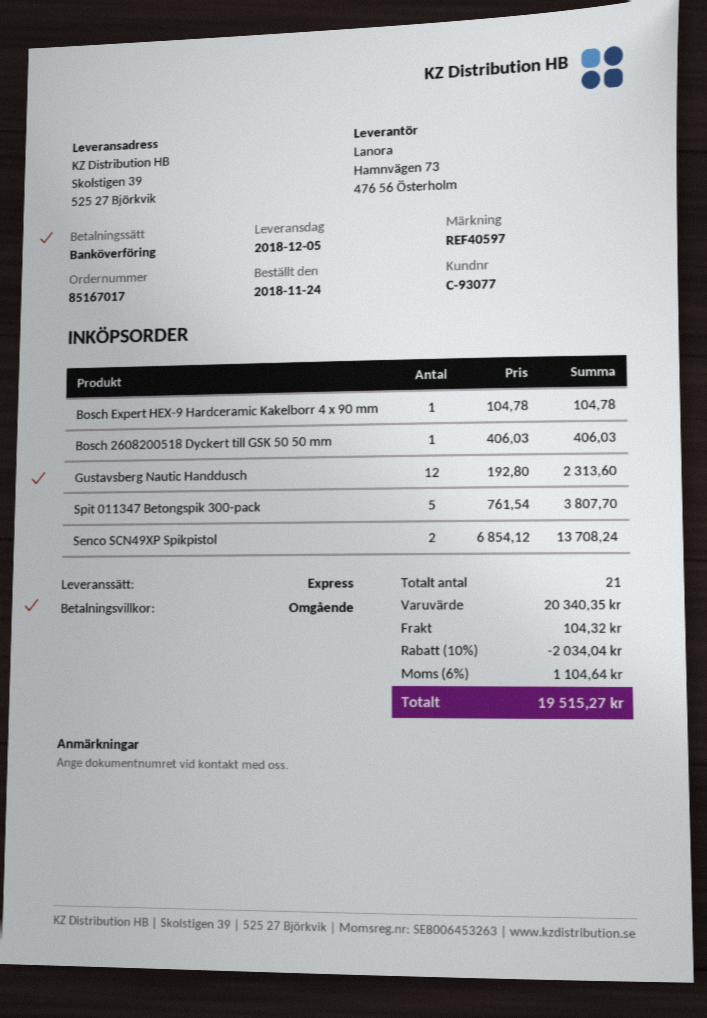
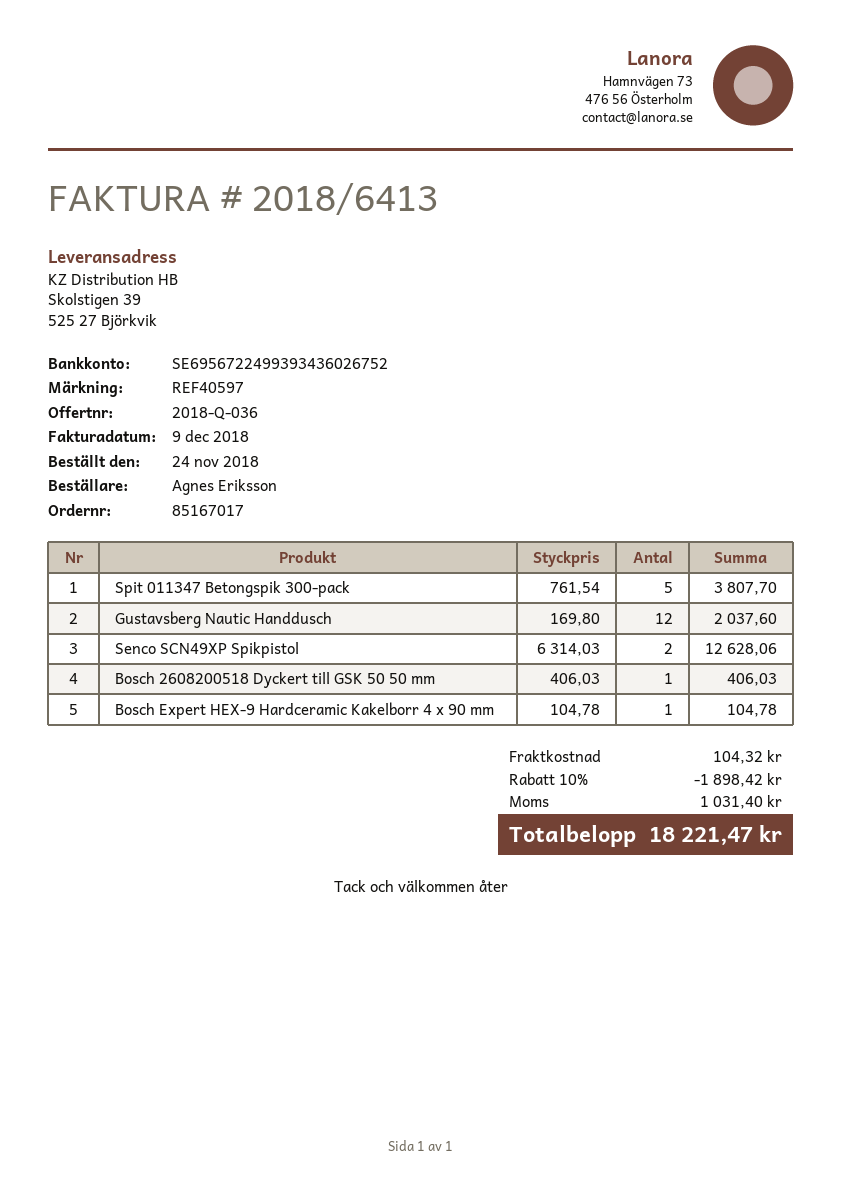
Gustavsberg Nautic Handdusch: 12 x 192.80 = 2313.60 -> 12 x 169.80 = 2037.60
Senco SCN49XP Spikpistol: 2 x 6854.12 = 13708.24 -> 2 x 6314.03 = 12628.06
discount: 10% = 2034.04 -> 10% = 1898.42
tax: 1104.64 -> 1031.40
total: 19515.27 -> 18221.47

